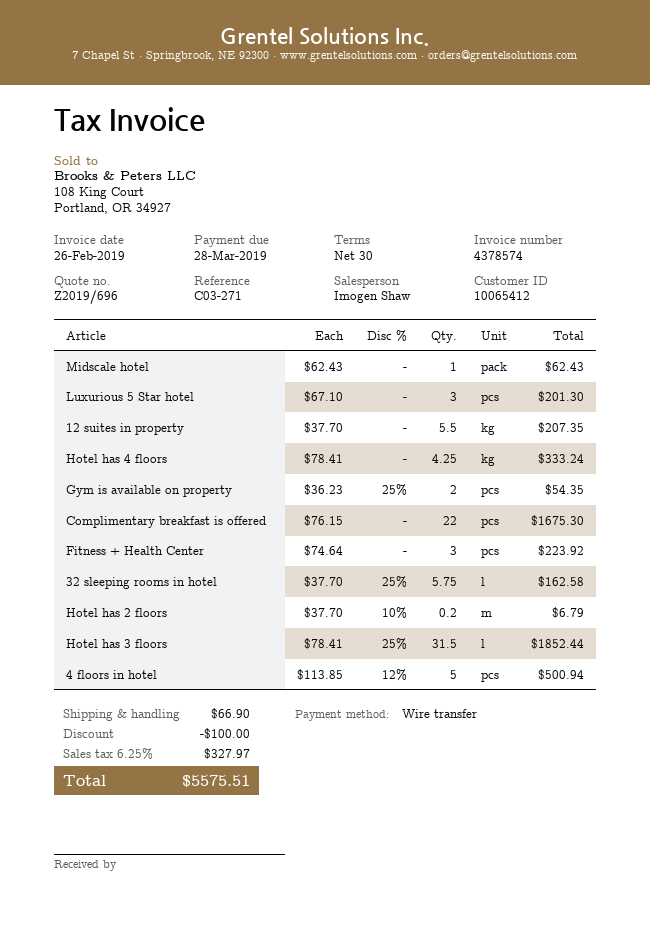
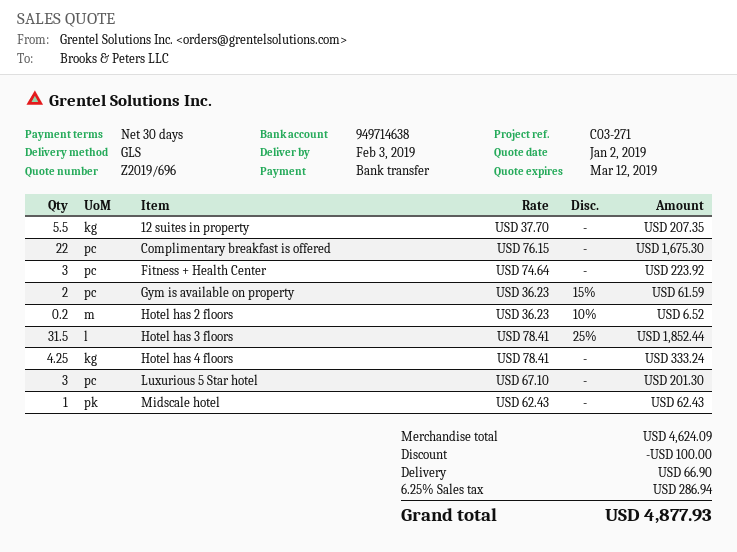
Gym is available on property: 2 x 36.23 - 25% = 54.35 -> 2 x 36.23 - 15% = 61.59
32 sleeping rooms in hotel: 5.75 x 37.70 - 25% = 162.58 -> none
Hotel has 2 floors: 0.2 x 37.70 - 10% = 6.79 -> 0.2 x 36.23 - 10% = 6.52
4 floors in hotel: 5 x 113.85 - 12% = 500.94 -> none
tax: 6.25% = 327.97 -> 6.25% = 286.94
total: 5575.51 -> 4877.93

